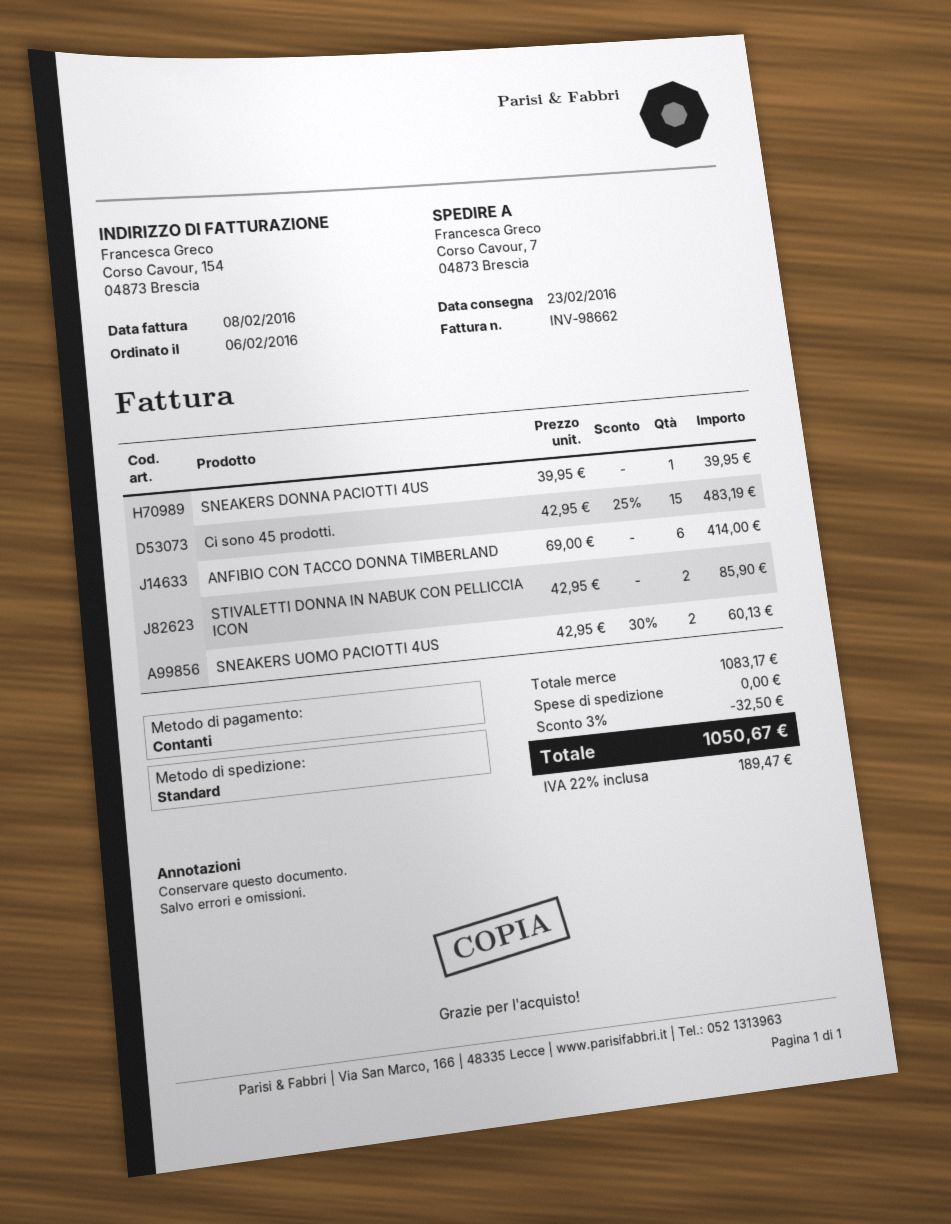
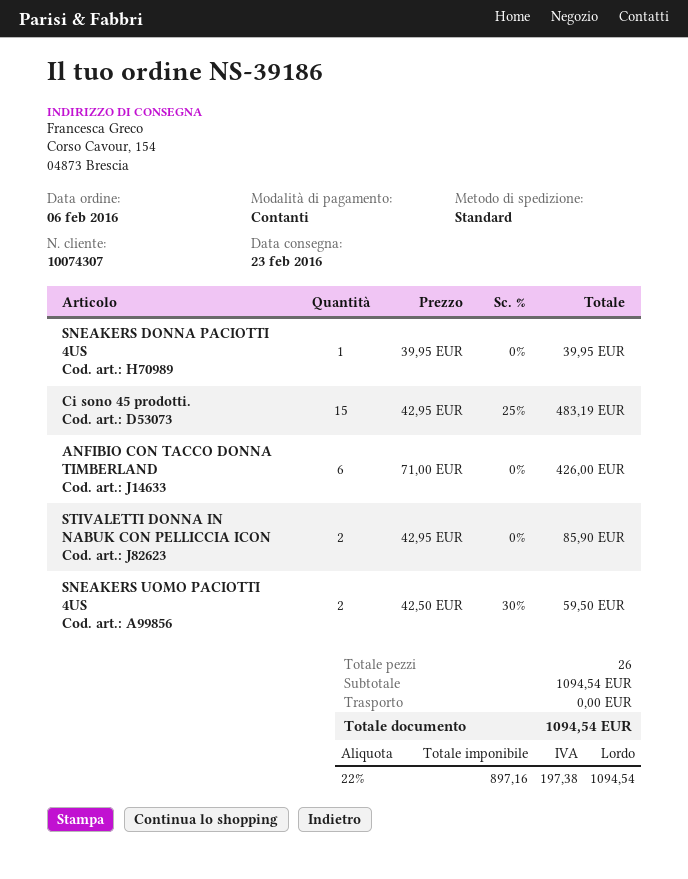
ship to: Corso Cavour, 7, 04873 Brescia -> Corso Cavour, 154, 04873 Brescia
ANFIBIO CON TACCO DONNA TIMBERLAND: 6 x 69.00 = 414.00 -> 6 x 71.00 = 426.00
SNEAKERS UOMO PACIOTTI 4US: 2 x 42.95 - 30% = 60.13 -> 2 x 42.50 - 30% = 59.50
subtotal: 1083.17 -> 1094.54
discount: 3% = 32.50 -> none
tax: 22% = 189.47 -> 22% = 197.38
total: 1050.67 -> 1094.54

